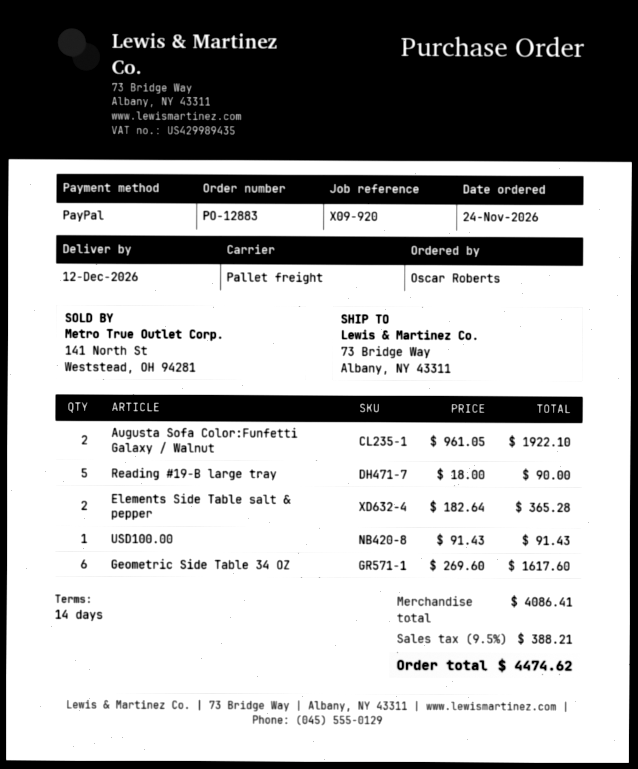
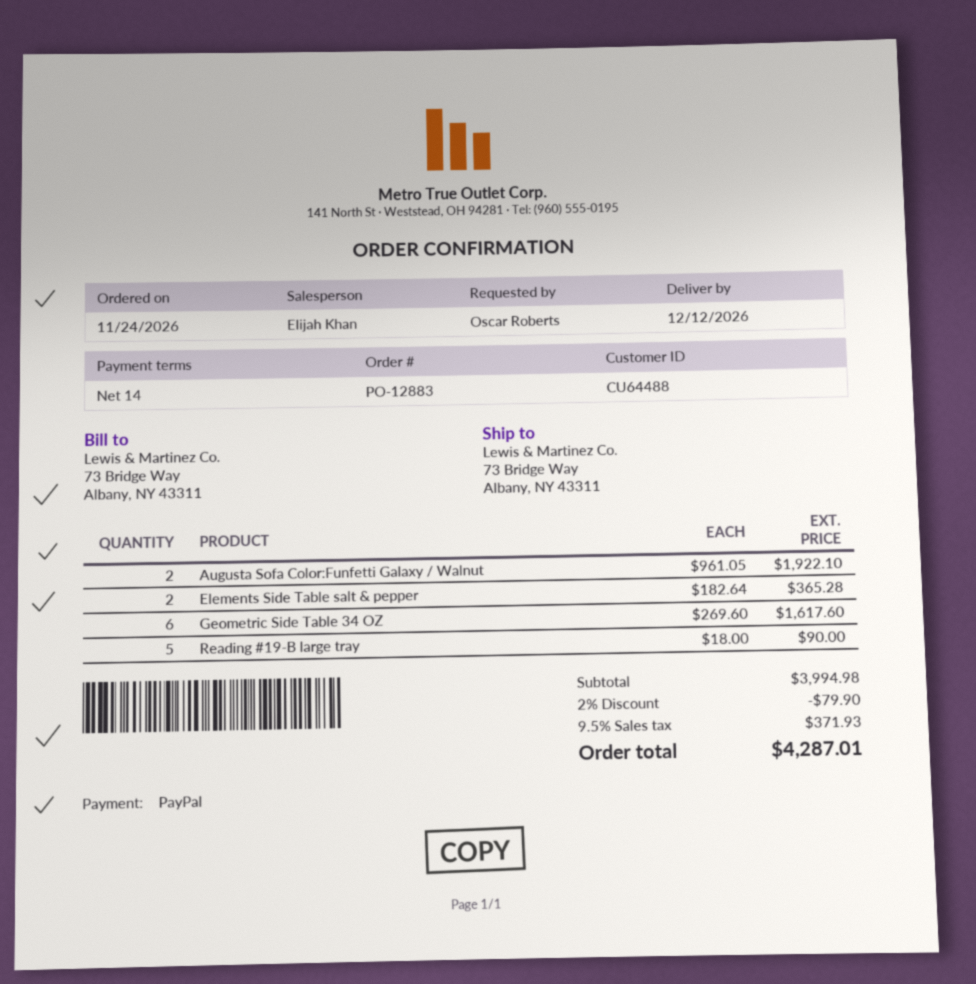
USD100.00: 1 x 91.43 = 91.43 -> none
subtotal: 4086.41 -> 3994.98
discount: none -> 2% = 79.90
tax: 9.5% = 388.21 -> 9.5% = 371.93
total: 4474.62 -> 4287.01

